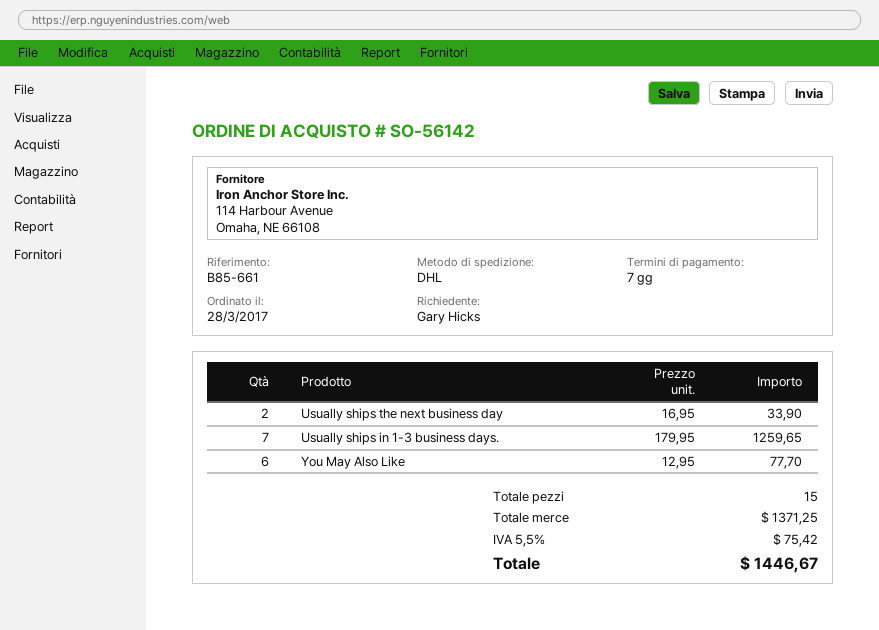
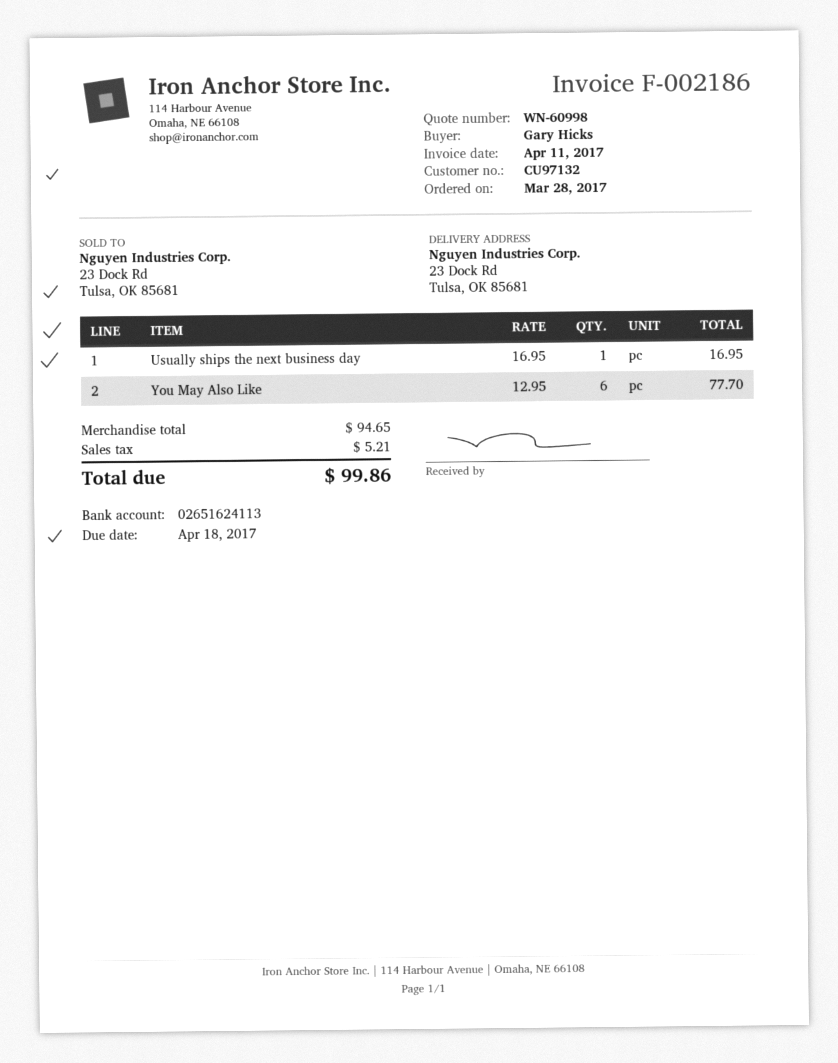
Usually ships the next business day: 2 x 16.95 = 33.90 -> 1 x 16.95 = 16.95
Usually ships in 1-3 business days.: 7 x 179.95 = 1259.65 -> none
subtotal: 1371.25 -> 94.65
tax: 75.42 -> 5.21
total: 1446.67 -> 99.86

